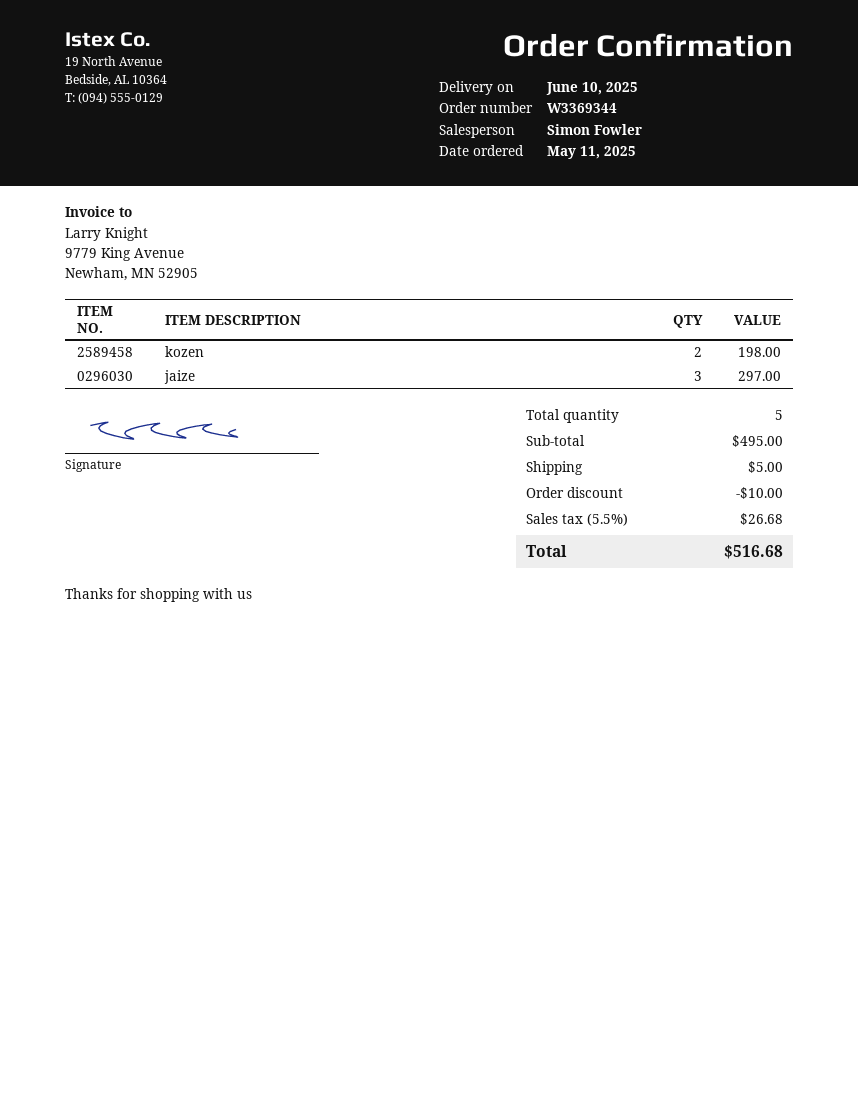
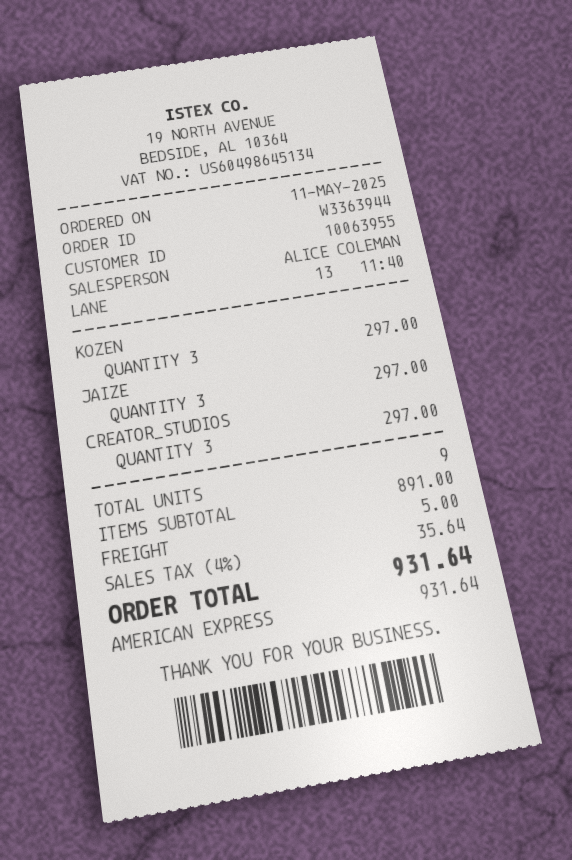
order number: W3369344 -> W3363944
sales rep: Simon Fowler -> ALICE COLEMAN
kozen: 2 for 198.00 -> 3 for 297.00
CREATOR_STUDIOS: none -> 3 for 297.00
total quantity: 5 -> 9
subtotal: 495.00 -> 891.00
discount: 10.00 -> none
tax: 5.5% = 26.68 -> 4% = 35.64
total: 516.68 -> 931.64

